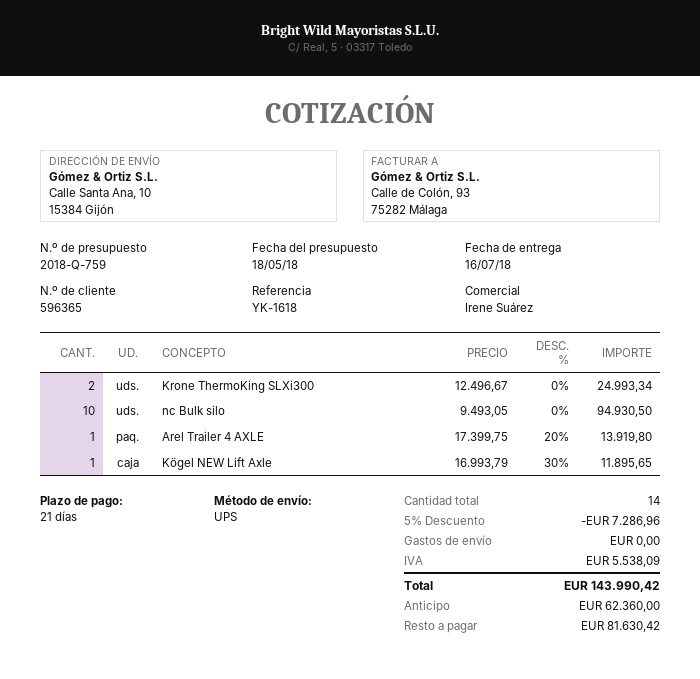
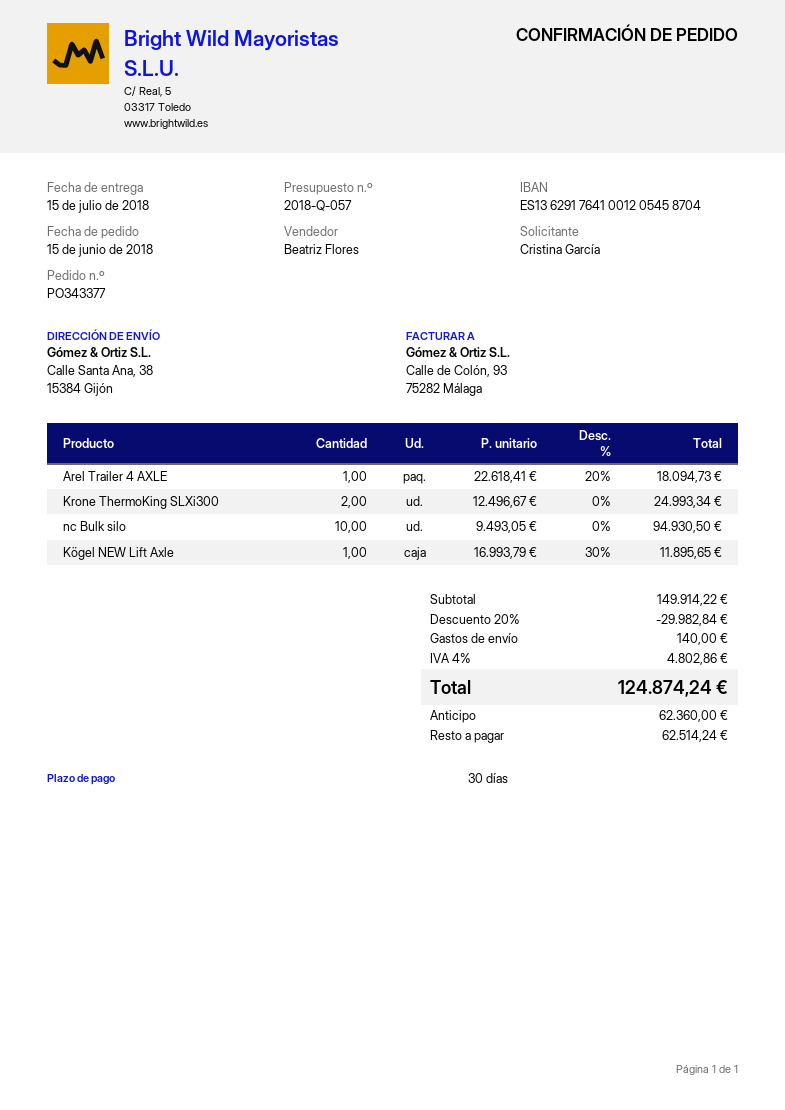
quote number: 2018-Q-759 -> 2018-Q-057
delivery date: 2018-07-16 -> 2018-07-15
payment terms: 21 days -> 30 days
sales rep: Irene Suárez -> Beatriz Flores
ship to: Calle Santa Ana, 10, 15384 Gijón -> Calle Santa Ana, 38, 15384 Gijón
Arel Trailer 4 AXLE: 1 x 17399.75 - 20% = 13919.80 -> 1 x 22618.41 - 20% = 18094.73
discount: 5% = 7286.96 -> 20% = 29982.84
shipping: 0.00 -> 140.00
tax: 5538.09 -> 4802.86
total: 143990.42 -> 124874.24
balance: 81630.42 -> 62514.24

